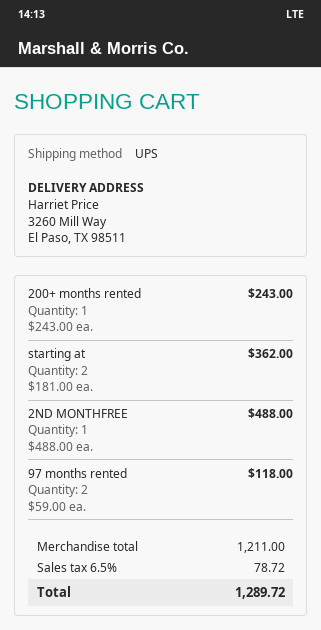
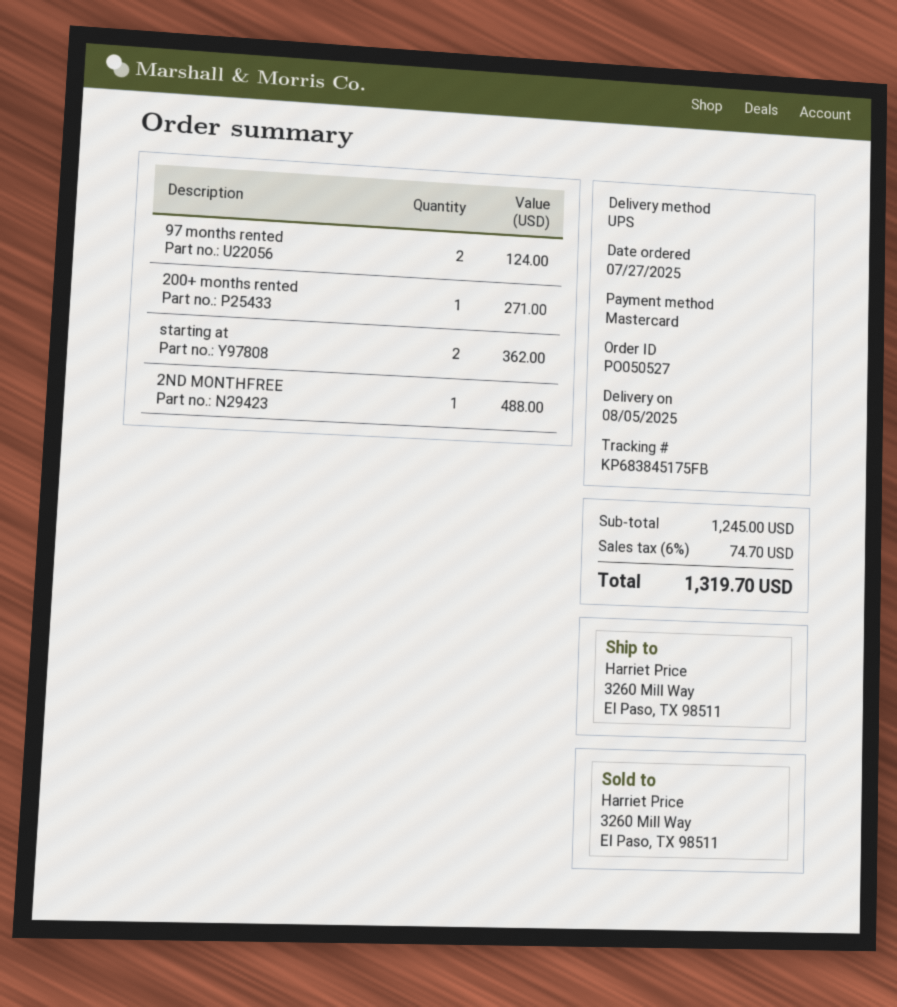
200+ months rented: 1 for 243.00 -> 1 for 271.00
97 months rented: 2 for 118.00 -> 2 for 124.00
subtotal: 1211.00 -> 1245.00
tax: 6.5% = 78.72 -> 6% = 74.70
total: 1289.72 -> 1319.70

